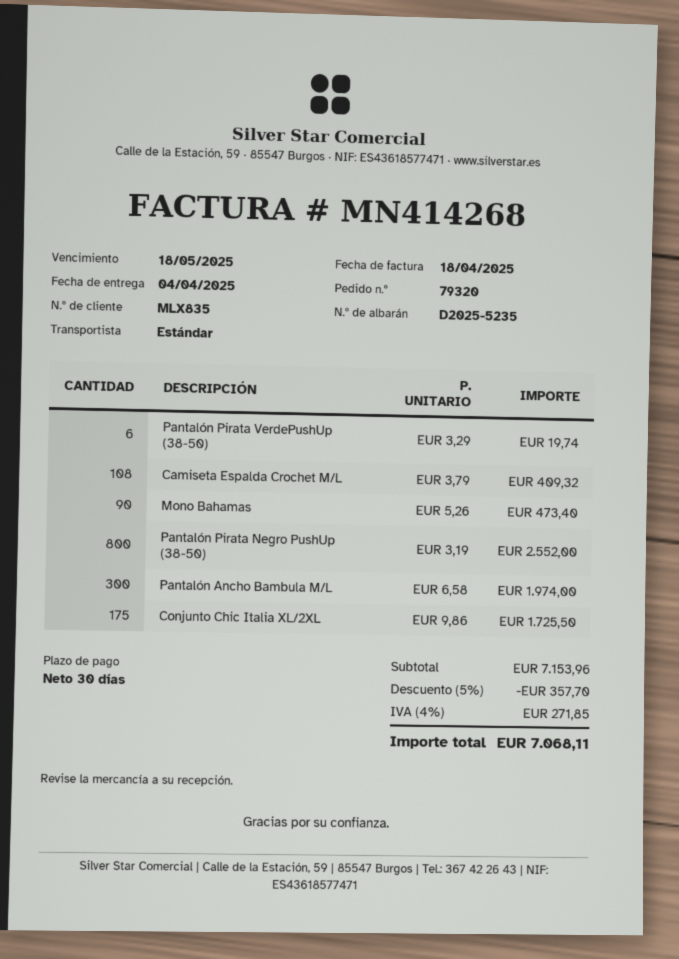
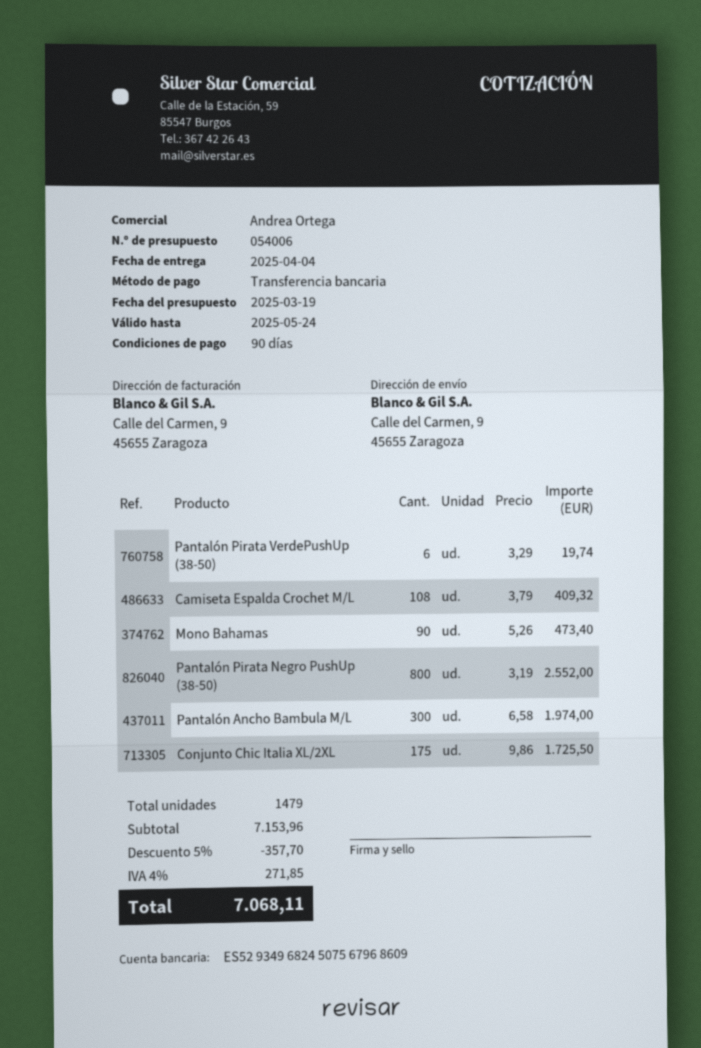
payment terms: 30 days -> 90 days

